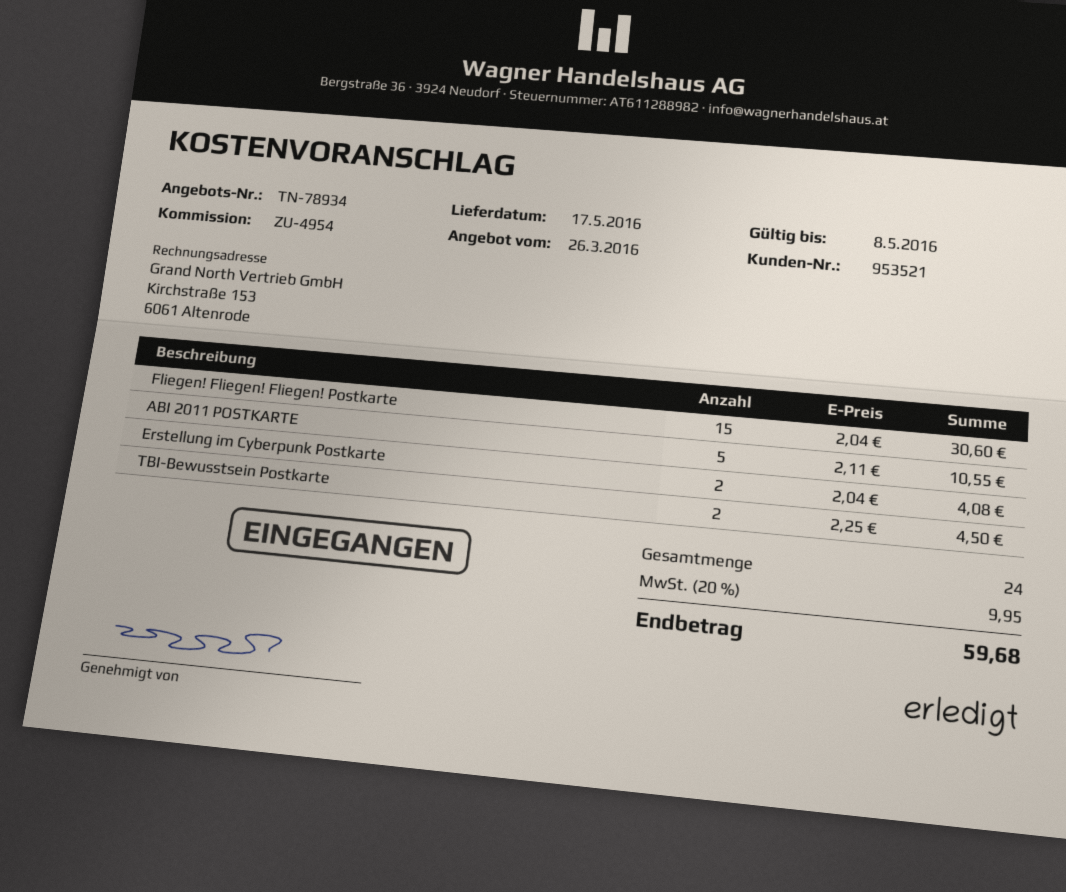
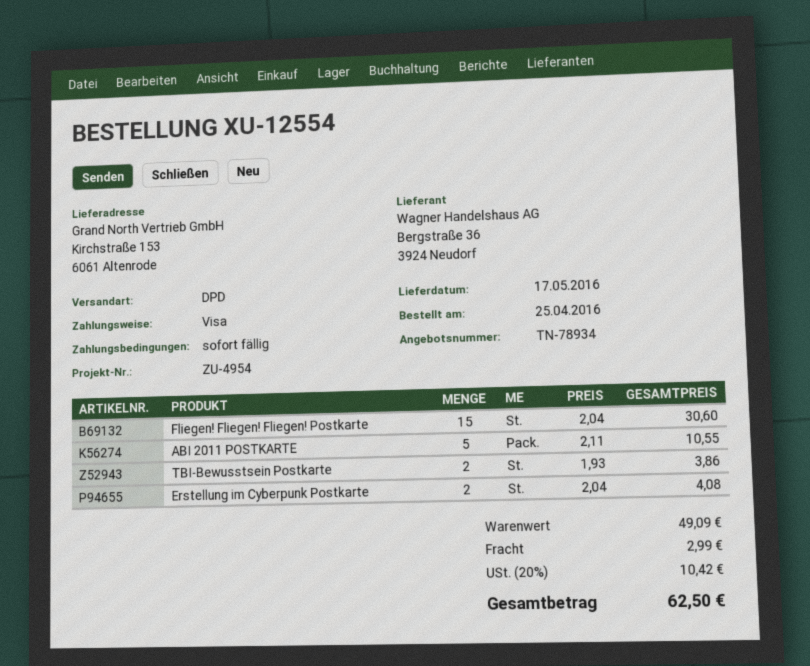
TBI-Bewusstsein Postkarte: 2 x 2.25 = 4.50 -> 2 x 1.93 = 3.86
shipping: none -> 2.99
tax: 20% = 9.95 -> 20% = 10.42
total: 59.68 -> 62.50

